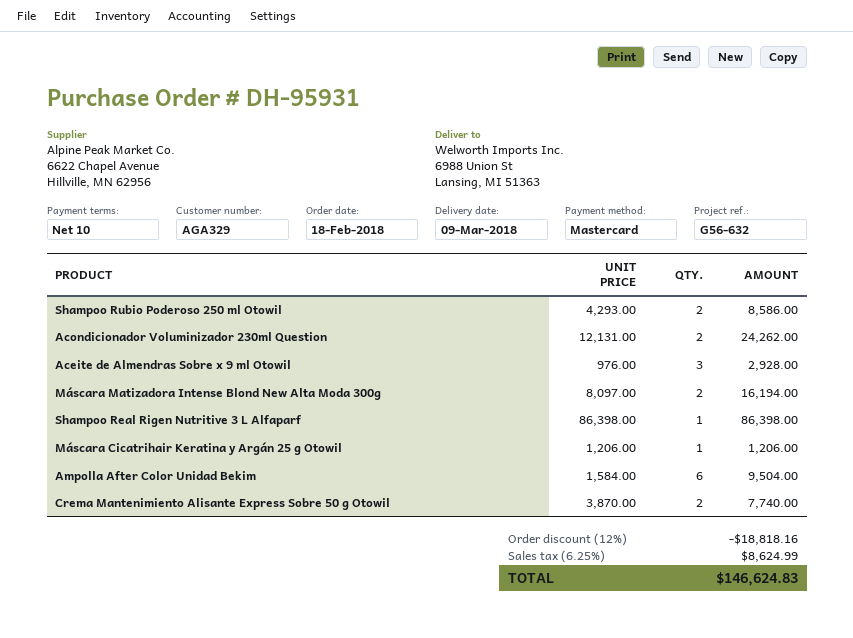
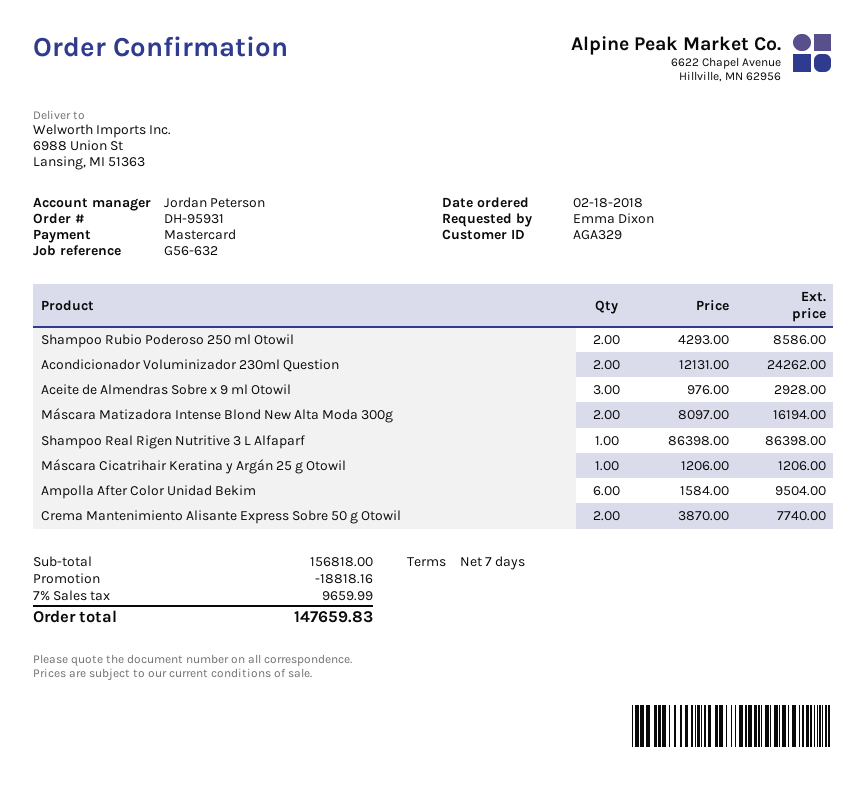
payment terms: 10 days -> 7 days
tax: 6.25% = 8624.99 -> 7% = 9659.99
total: 146624.83 -> 147659.83

